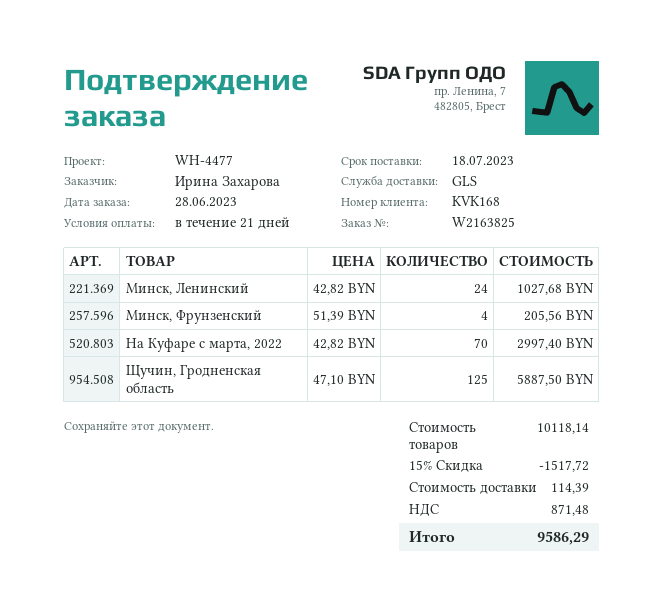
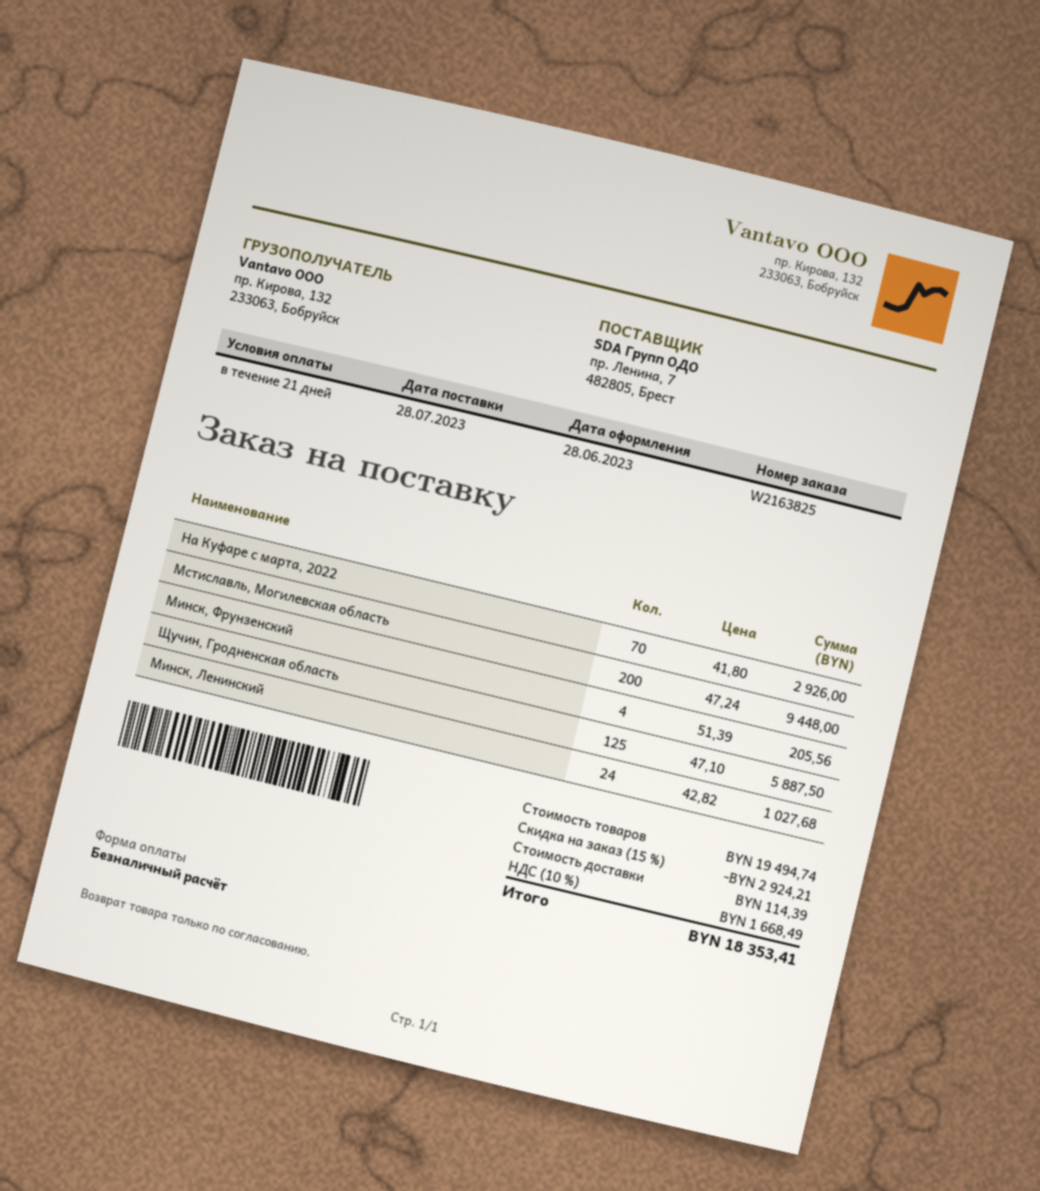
delivery date: 2023-07-18 -> 2023-07-28
На Куфаре с марта, 2022: 70 x 42.82 = 2997.40 -> 70 x 41.80 = 2926.00
Мстиславль, Могилевская область: none -> 200 x 47.24 = 9448.00
subtotal: 10118.14 -> 19494.74
discount: 15% = 1517.72 -> 15% = 2924.21
tax: 871.48 -> 1668.49
total: 9586.29 -> 18353.41

